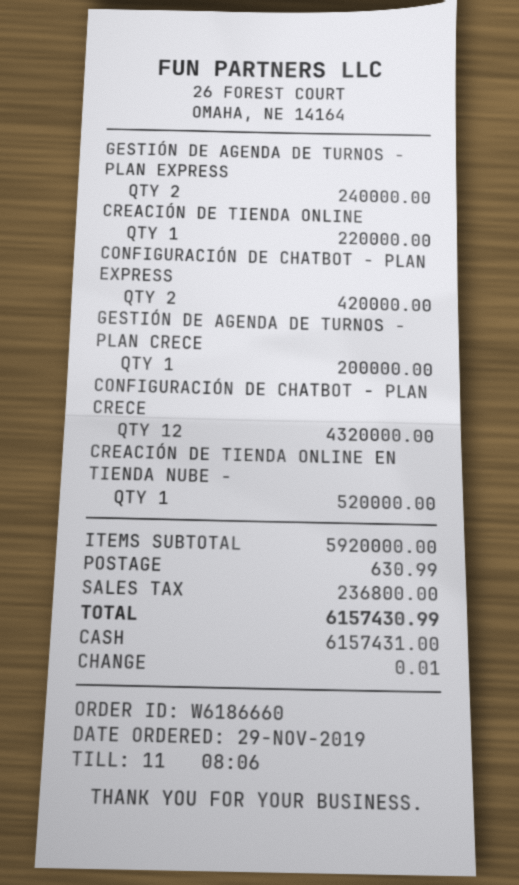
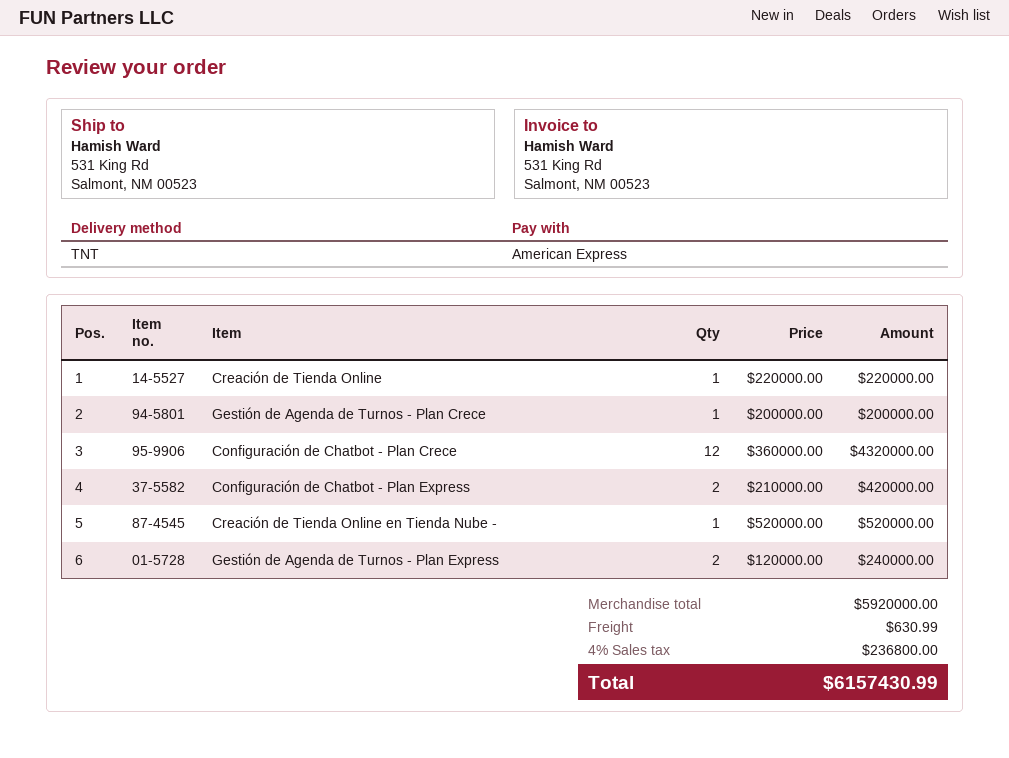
payment method: cash -> American Express

